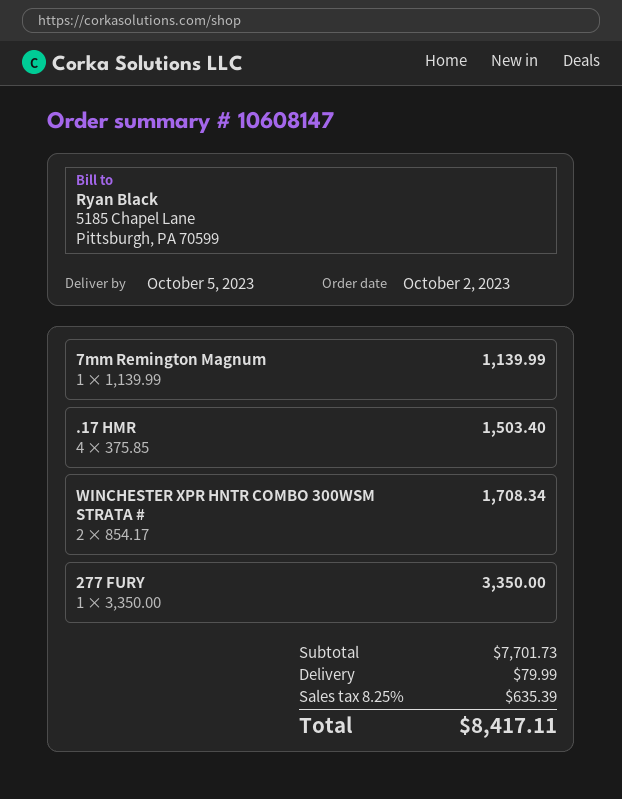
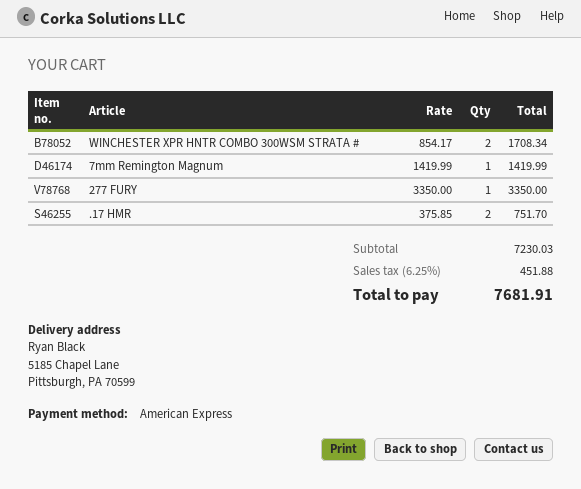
7mm Remington Magnum: 1 x 1139.99 = 1139.99 -> 1 x 1419.99 = 1419.99
.17 HMR: 4 x 375.85 = 1503.40 -> 2 x 375.85 = 751.70
subtotal: 7701.73 -> 7230.03
shipping: 79.99 -> none
tax: 8.25% = 635.39 -> 6.25% = 451.88
total: 8417.11 -> 7681.91

